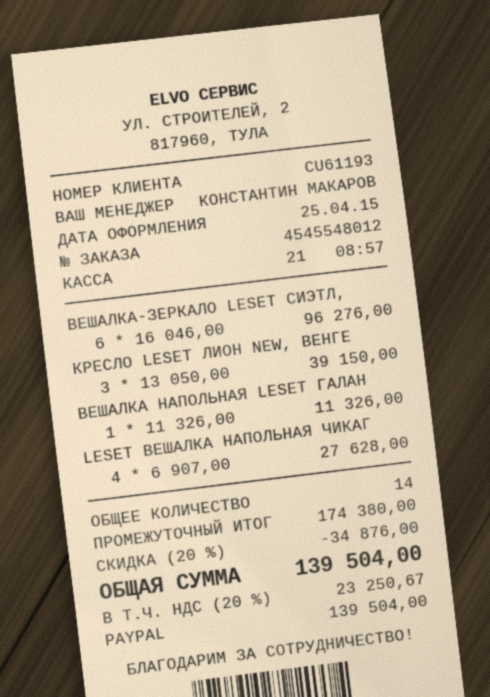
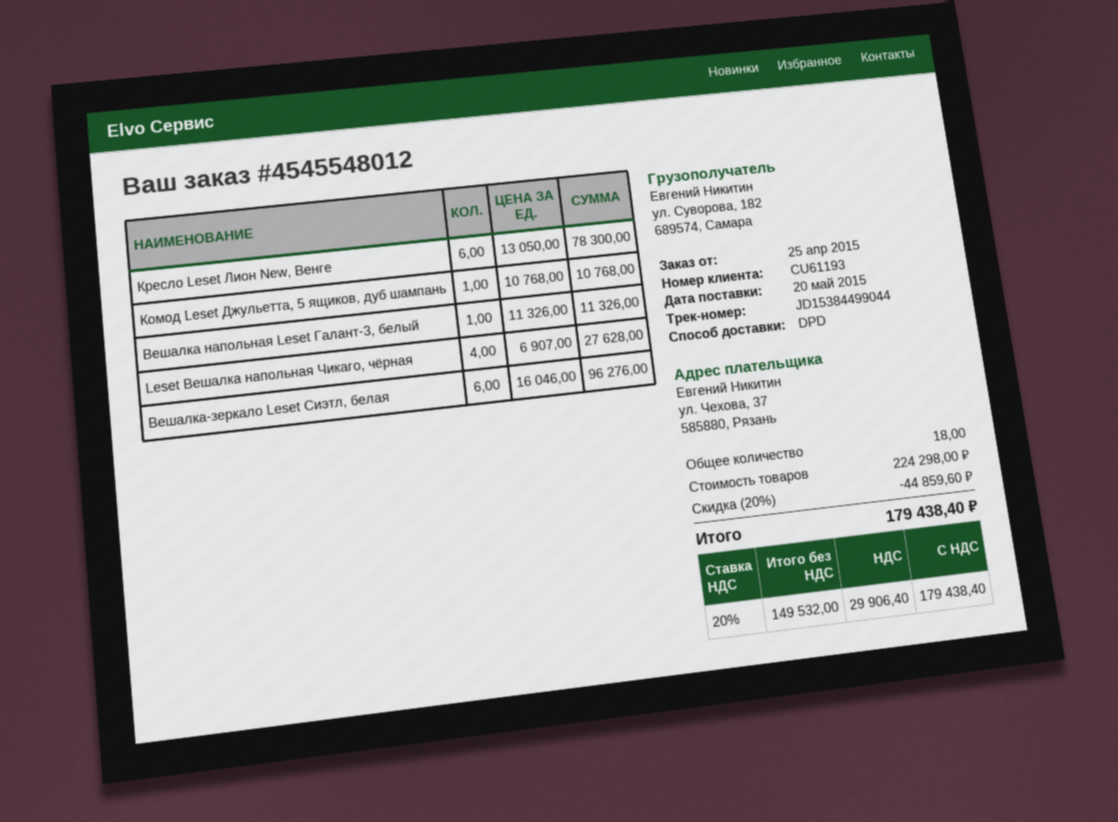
КРЕСЛО LESET ЛИОН NEW, ВЕНГЕ: 3 x 13050.00 = 39150.00 -> 6 x 13050.00 = 78300.00
Комод Leset Джульетта, 5 ящиков, дуб шампань: none -> 1 x 10768.00 = 10768.00
total quantity: 14 -> 18
subtotal: 174380.00 -> 224298.00
discount: 20% = 34876.00 -> 20% = 44859.60
tax: 20% = 23250.67 -> 20% = 29906.40
total: 139504.00 -> 179438.40

